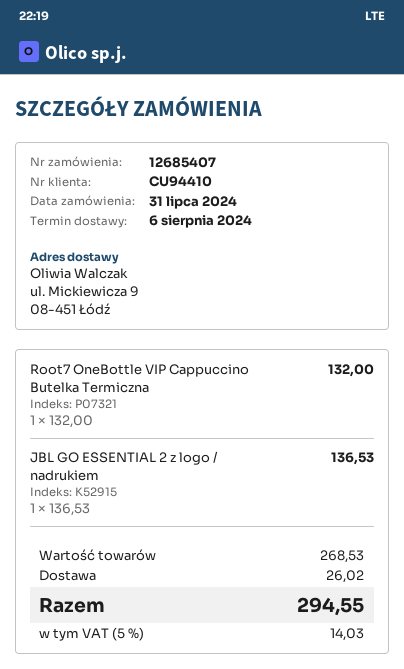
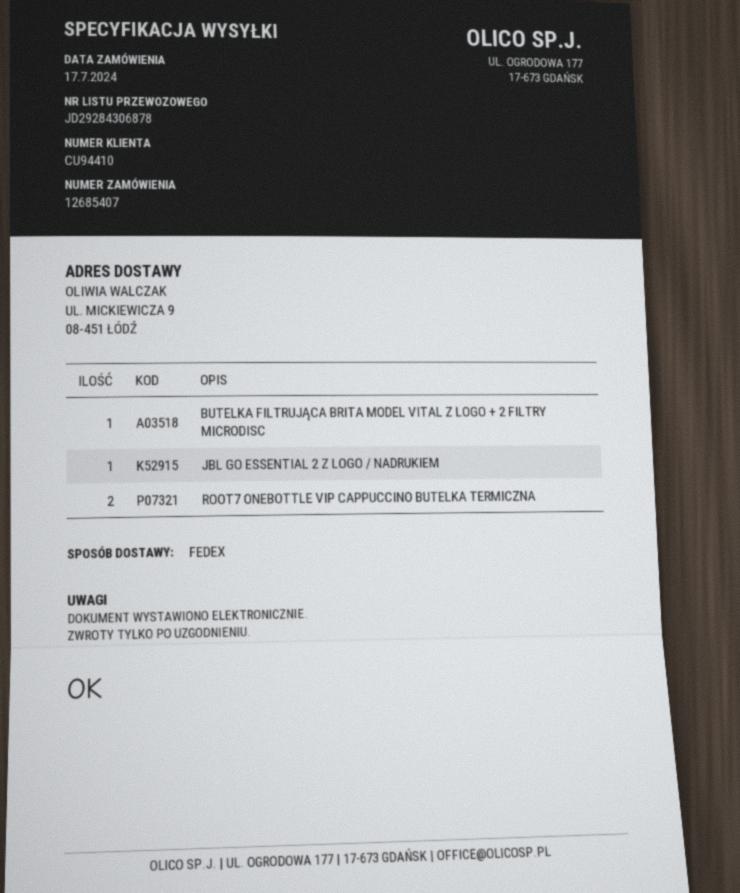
order date: 2024-07-31 -> 2024-07-17
Root7 OneBottle VIP Cappuccino Butelka Termiczna: 1 -> 2
BUTELKA FILTRUJĄCA BRITA MODEL VITAL Z LOGO + 2 FILTRY MICRODISC: none -> 1

